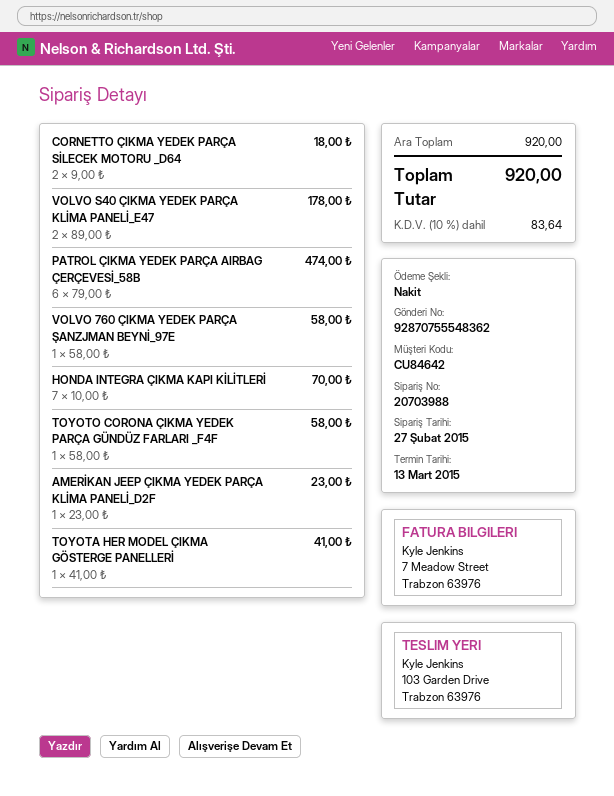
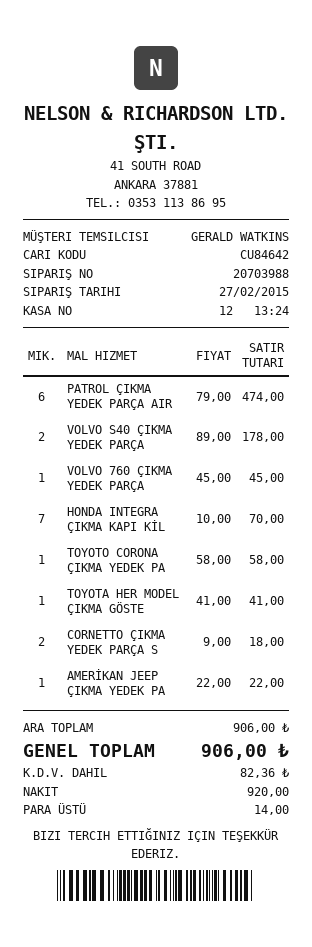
VOLVO 760 ÇIKMA YEDEK PARÇA ŞANZJMAN BEYNİ_97E: 1 x 58.00 = 58.00 -> 1 x 45.00 = 45.00
AMERİKAN JEEP ÇIKMA YEDEK PARÇA KLİMA PANELİ_D2F: 1 x 23.00 = 23.00 -> 1 x 22.00 = 22.00
subtotal: 920.00 -> 906.00
tax: 83.64 -> 82.36
total: 920.00 -> 906.00

